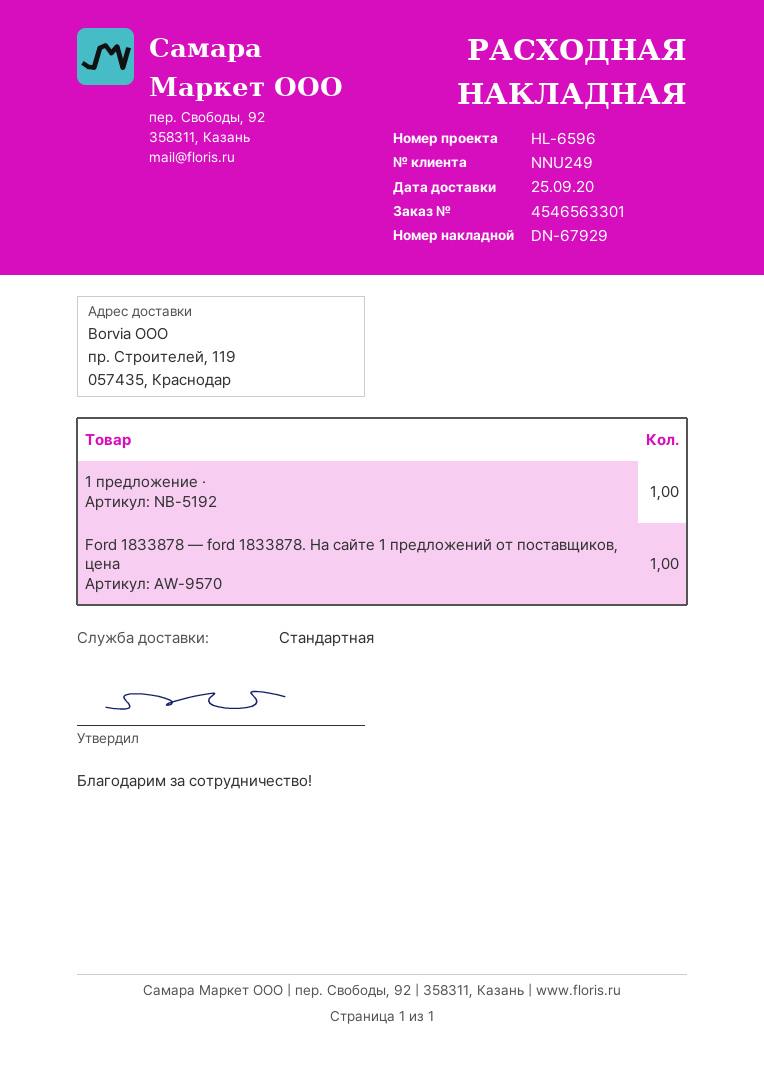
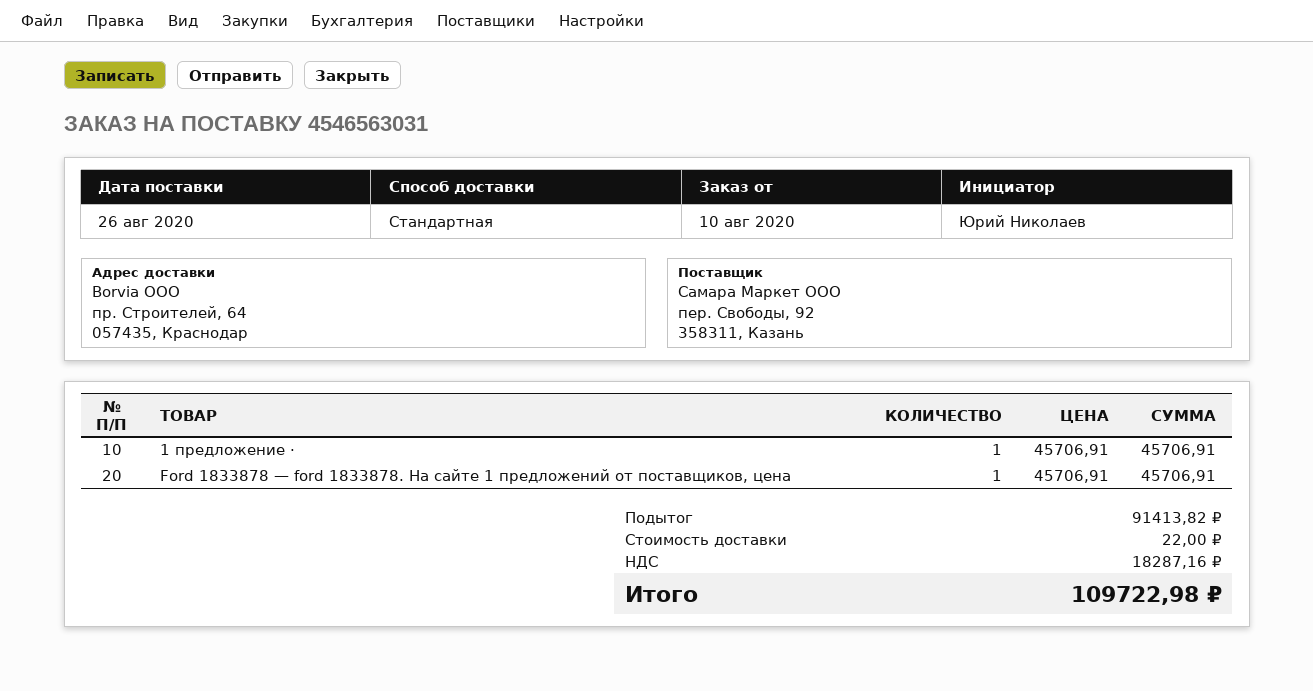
order number: 4546563301 -> 4546563031
delivery date: 2020-09-25 -> 2020-08-26
ship to: пр. Строителей, 119, 057435, Краснодар -> пр. Строителей, 64, 057435, Краснодар

